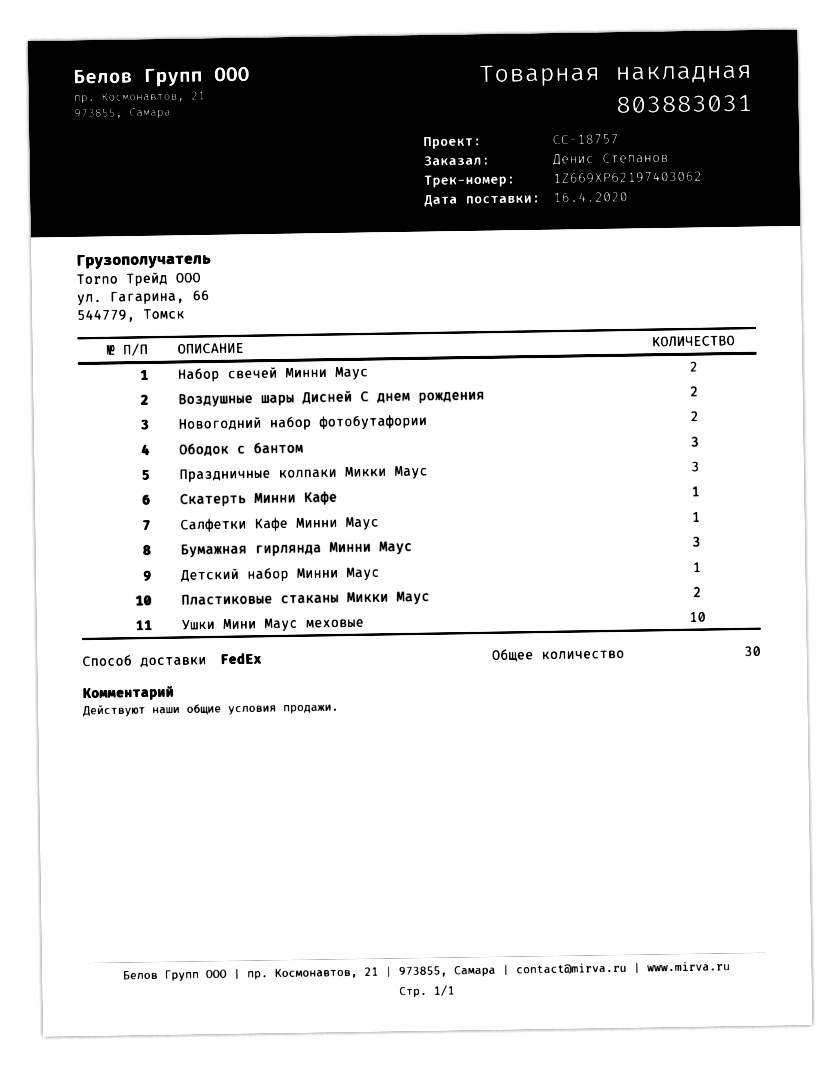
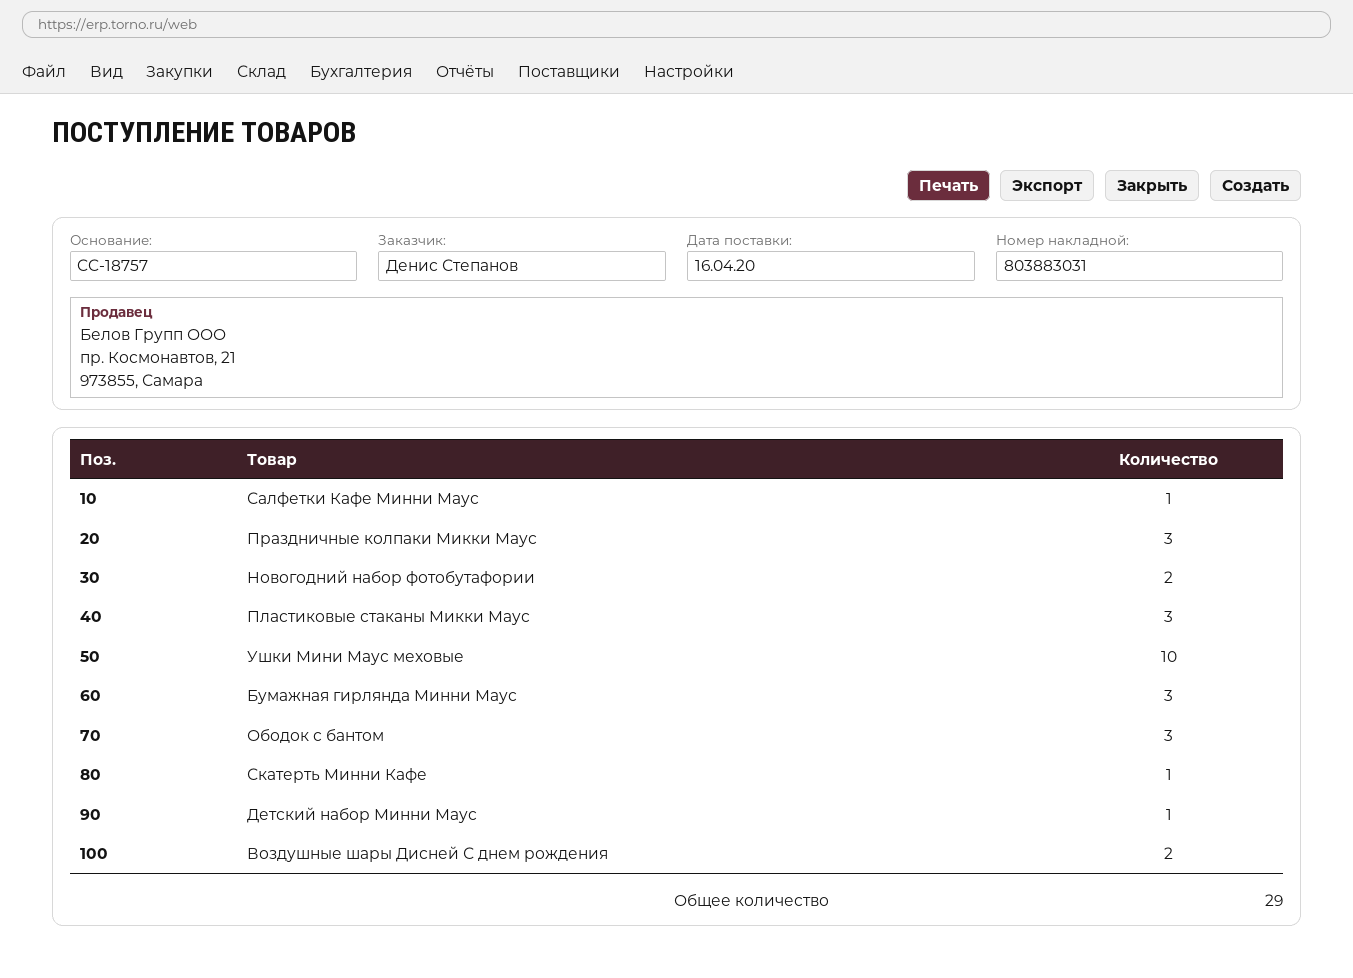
Набор свечей Минни Маус: 2 -> none
Пластиковые стаканы Микки Маус: 2 -> 3
total quantity: 30 -> 29

